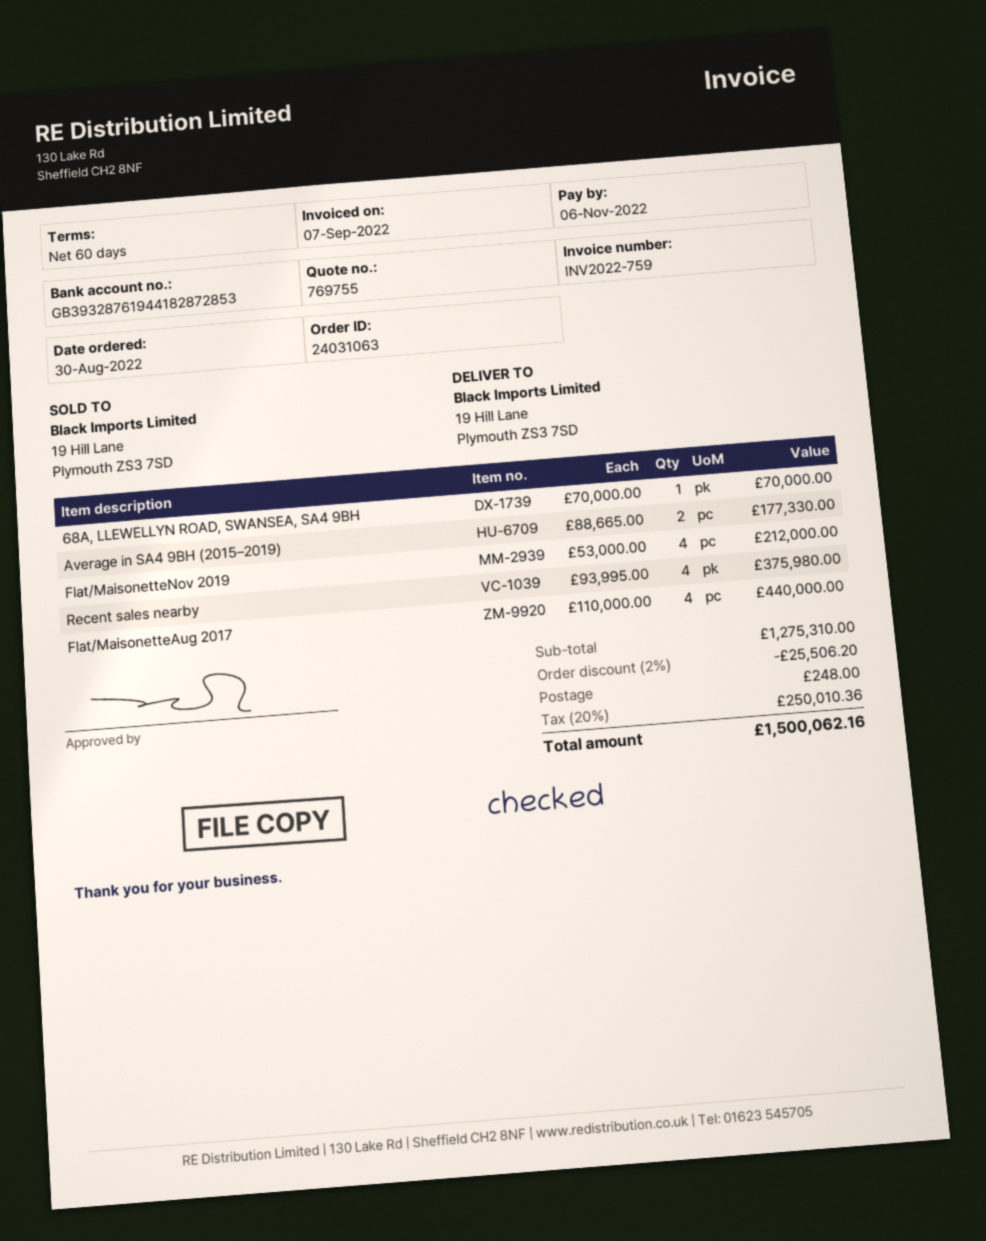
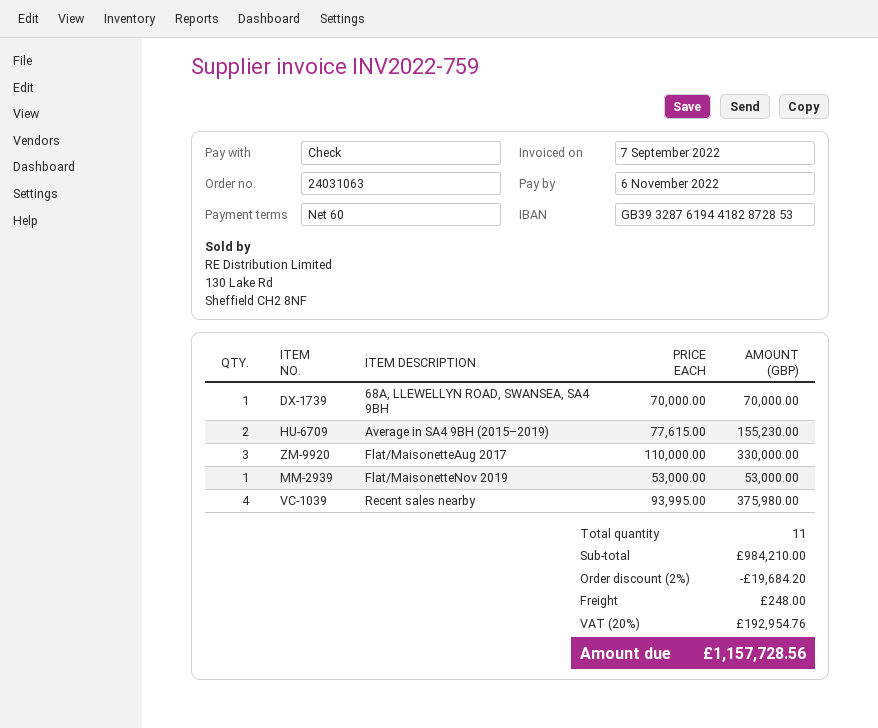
Average in SA4 9BH (2015–2019): 2 x 88665.00 = 177330.00 -> 2 x 77615.00 = 155230.00
Flat/MaisonetteNov 2019: 4 x 53000.00 = 212000.00 -> 1 x 53000.00 = 53000.00
Flat/MaisonetteAug 2017: 4 x 110000.00 = 440000.00 -> 3 x 110000.00 = 330000.00
subtotal: 1275310.00 -> 984210.00
discount: 2% = 25506.20 -> 2% = 19684.20
tax: 20% = 250010.36 -> 20% = 192954.76
total: 1500062.16 -> 1157728.56

